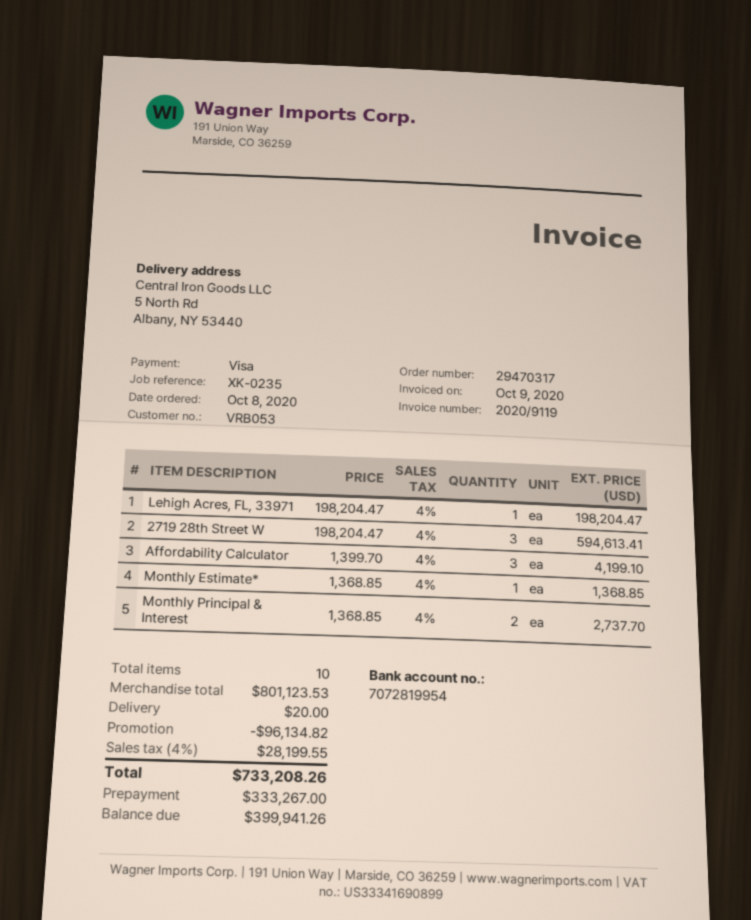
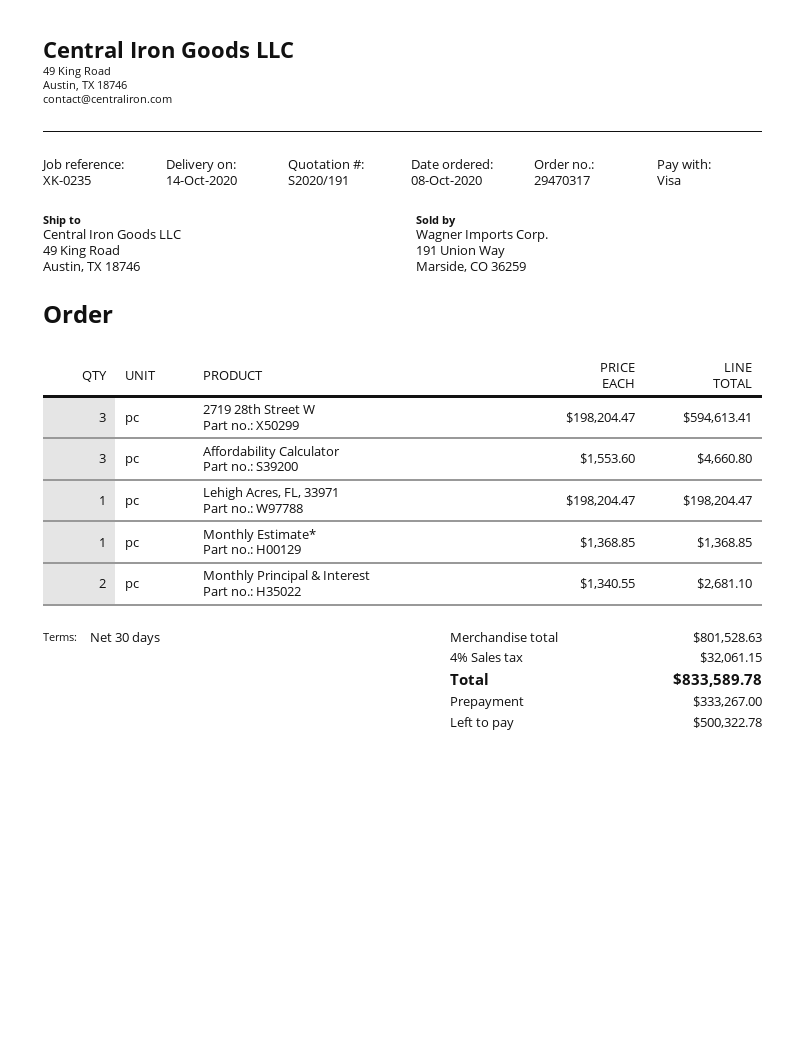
ship to: 5 North Rd, Albany, NY 53440 -> 49 King Road, Austin, TX 18746
Affordability Calculator: 3 x 1399.70 = 4199.10 -> 3 x 1553.60 = 4660.80
Monthly Principal & Interest: 2 x 1368.85 = 2737.70 -> 2 x 1340.55 = 2681.10
subtotal: 801123.53 -> 801528.63
discount: 96134.82 -> none
shipping: 20.00 -> none
tax: 4% = 28199.55 -> 4% = 32061.15
total: 733208.26 -> 833589.78
balance: 399941.26 -> 500322.78

